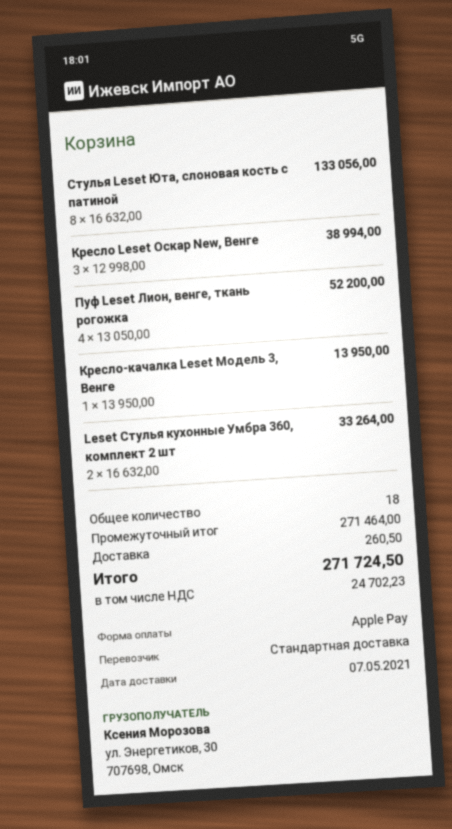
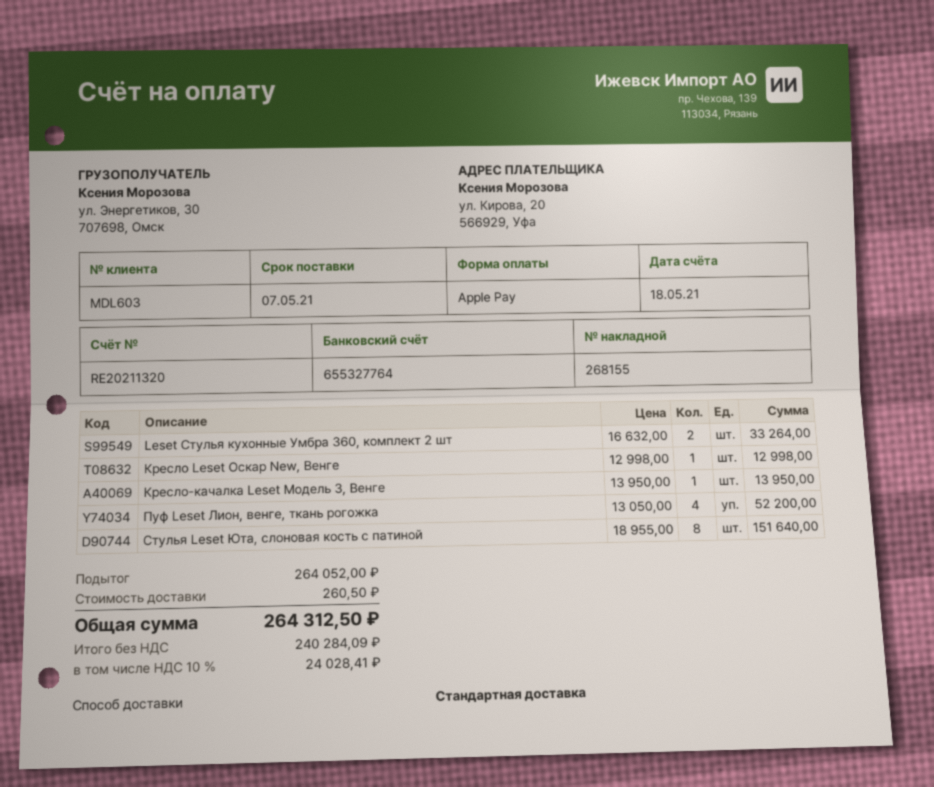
Стулья Leset Юта, слоновая кость с патиной: 8 x 16632.00 = 133056.00 -> 8 x 18955.00 = 151640.00
Кресло Leset Оскар New, Венге: 3 x 12998.00 = 38994.00 -> 1 x 12998.00 = 12998.00
subtotal: 271464.00 -> 264052.00
tax: 24702.23 -> 24028.41
total: 271724.50 -> 264312.50

